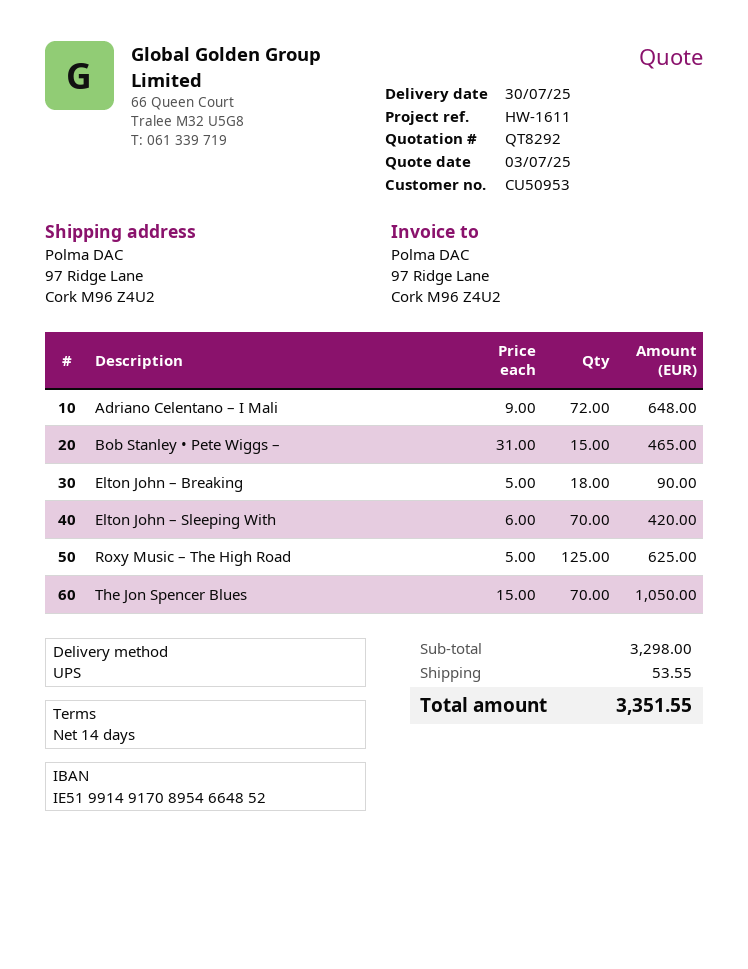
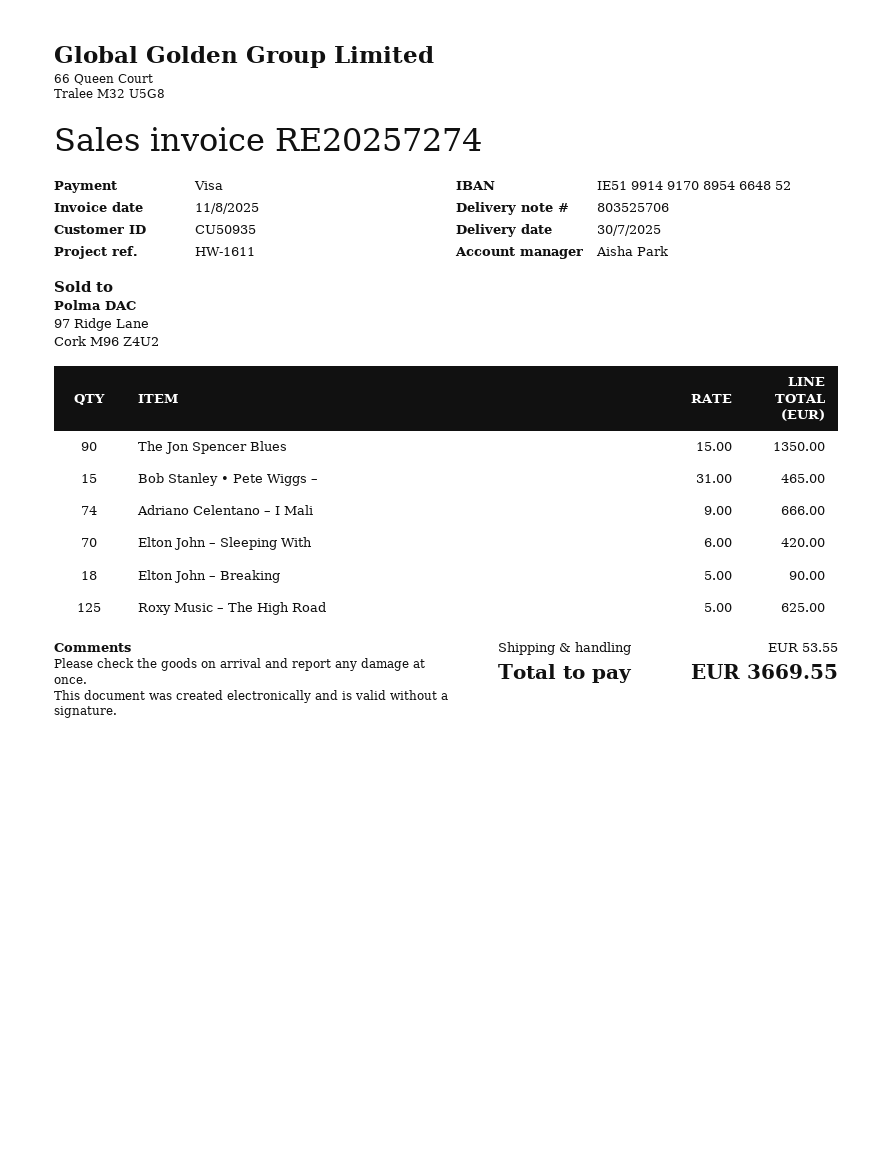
customer number: CU50953 -> CU50935
Adriano Celentano – I Mali: 72 x 9.00 = 648.00 -> 74 x 9.00 = 666.00
The Jon Spencer Blues: 70 x 15.00 = 1050.00 -> 90 x 15.00 = 1350.00
total: 3351.55 -> 3669.55

